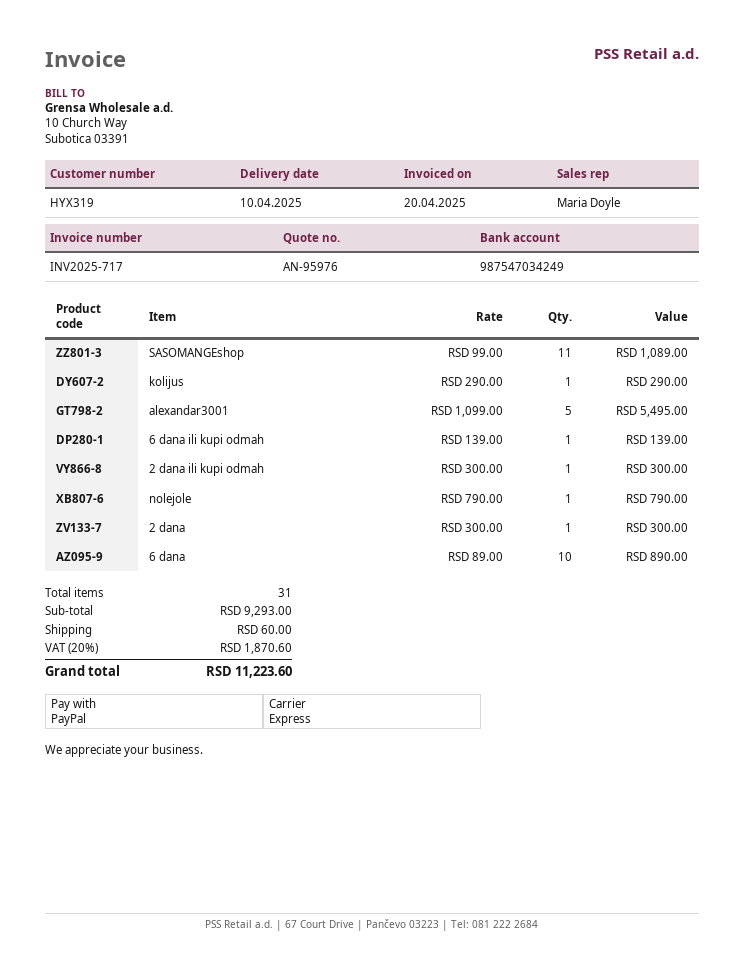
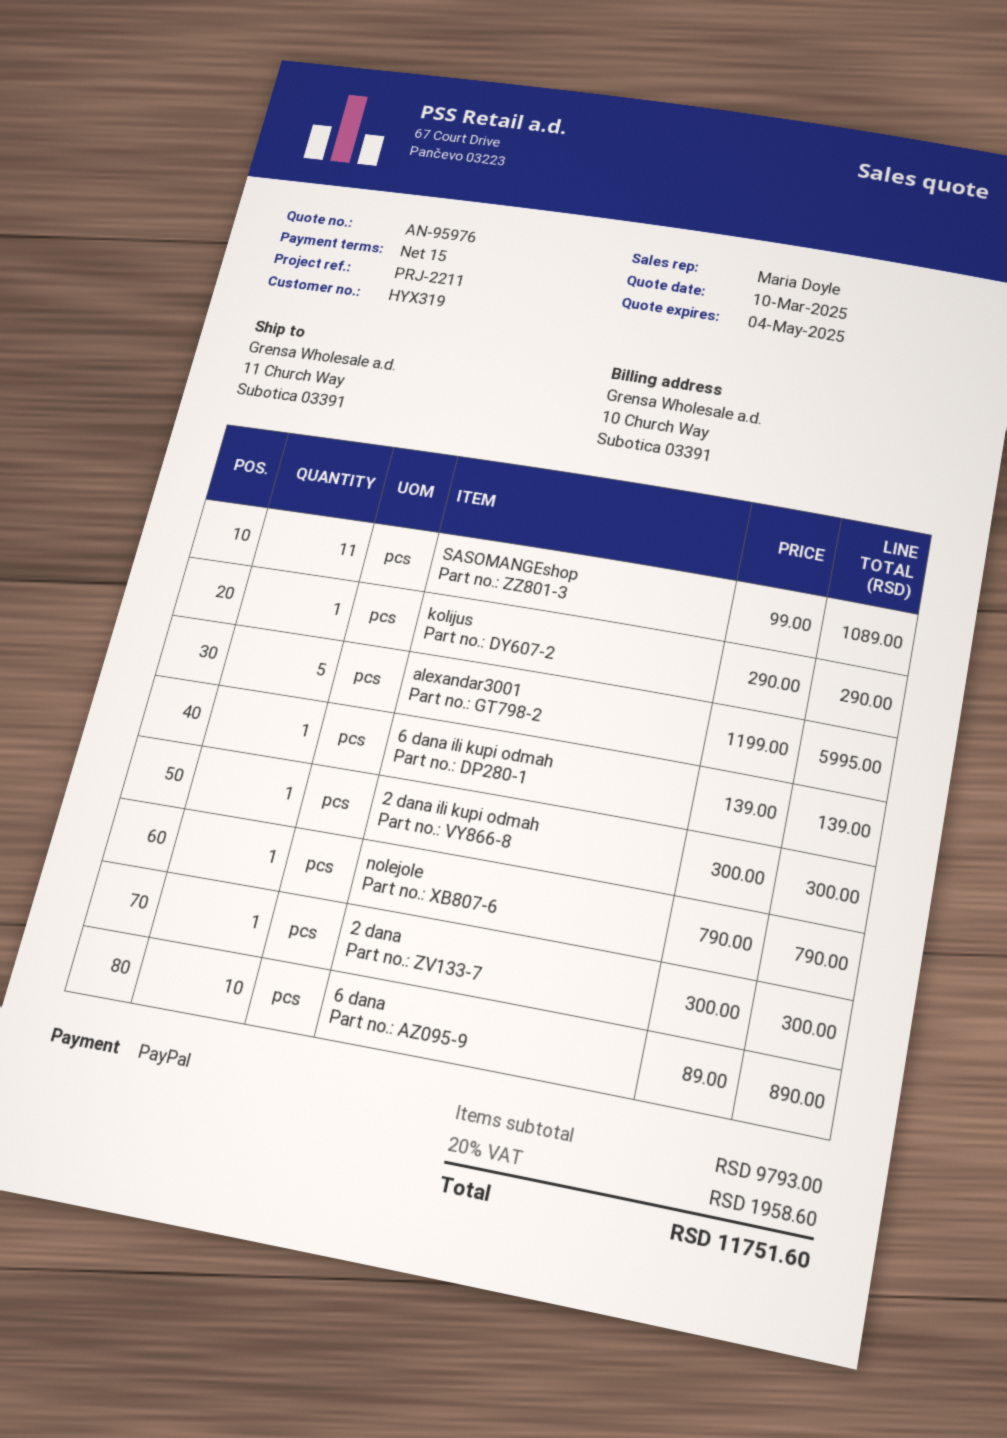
alexandar3001: 5 x 1099.00 = 5495.00 -> 5 x 1199.00 = 5995.00
subtotal: 9293.00 -> 9793.00
shipping: 60.00 -> none
tax: 20% = 1870.60 -> 20% = 1958.60
total: 11223.60 -> 11751.60

